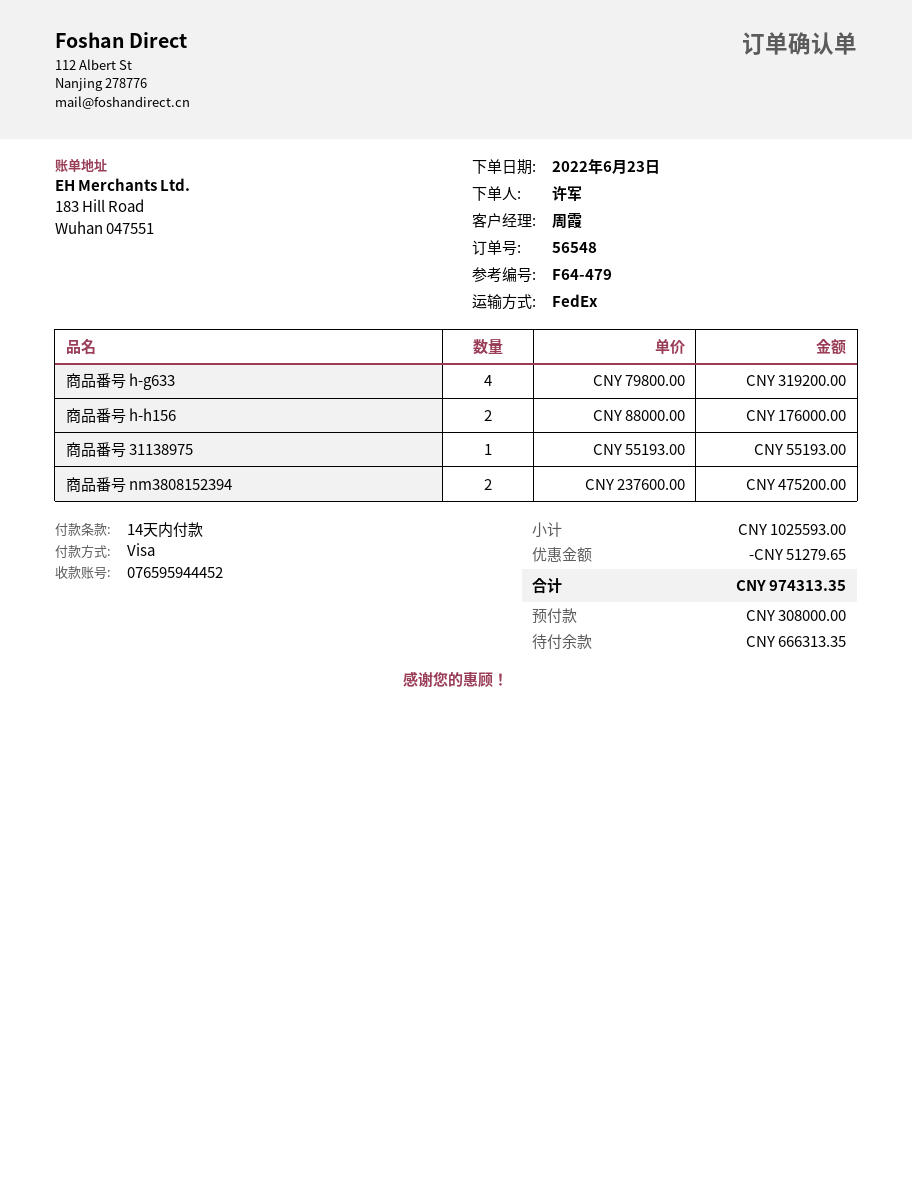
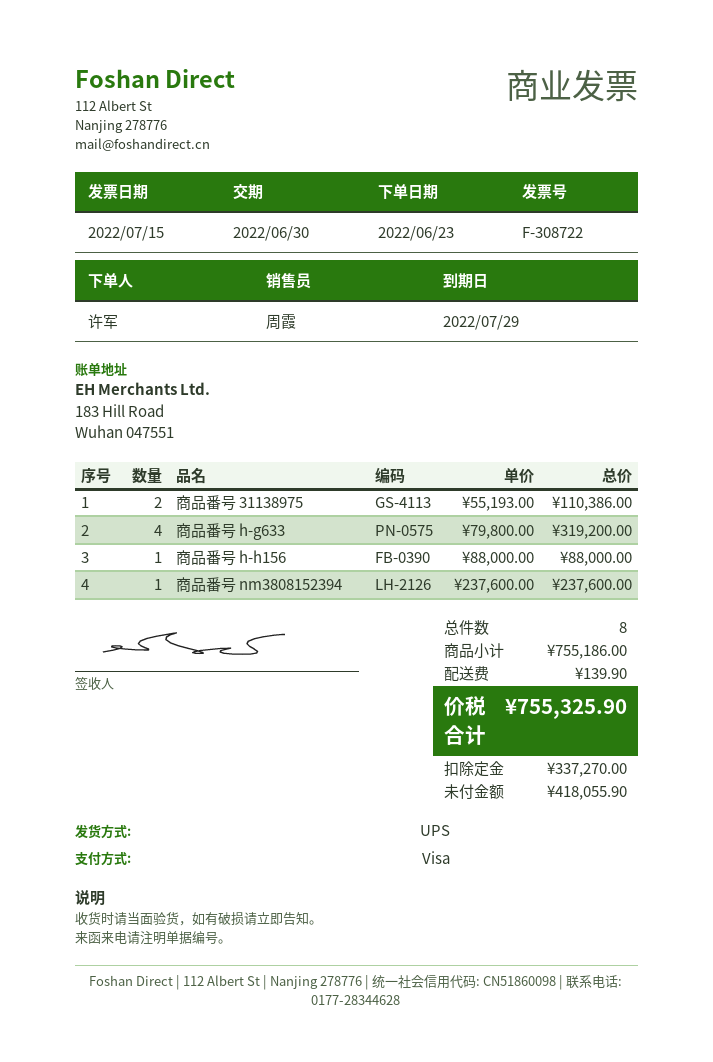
shipping method: FedEx -> UPS
商品番号 h-h156: 2 x 88000.00 = 176000.00 -> 1 x 88000.00 = 88000.00
商品番号 31138975: 1 x 55193.00 = 55193.00 -> 2 x 55193.00 = 110386.00
商品番号 nm3808152394: 2 x 237600.00 = 475200.00 -> 1 x 237600.00 = 237600.00
subtotal: 1025593.00 -> 755186.00
discount: 51279.65 -> none
shipping: none -> 139.90
total: 974313.35 -> 755325.90
deposit: 308000.00 -> 337270.00
balance: 666313.35 -> 418055.90

